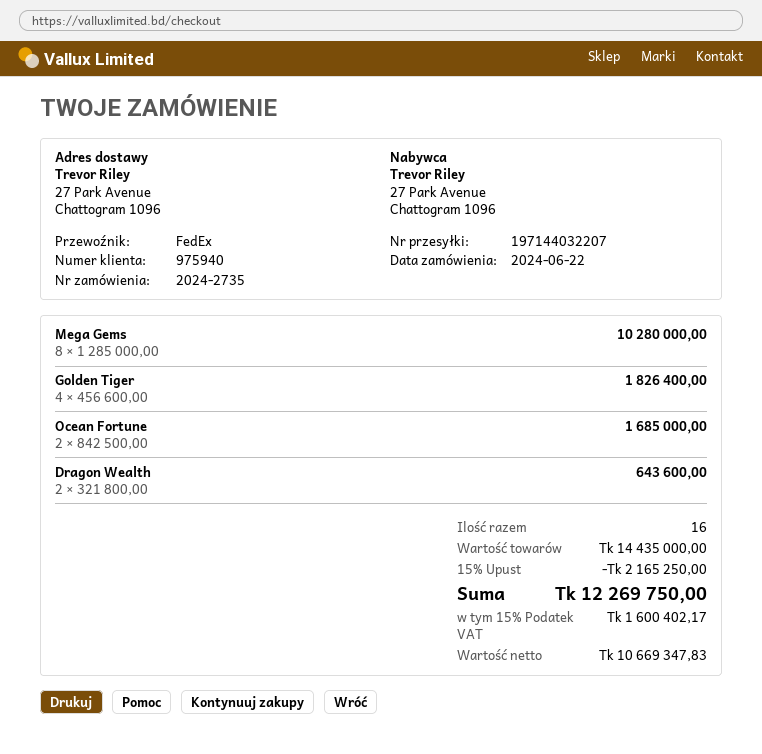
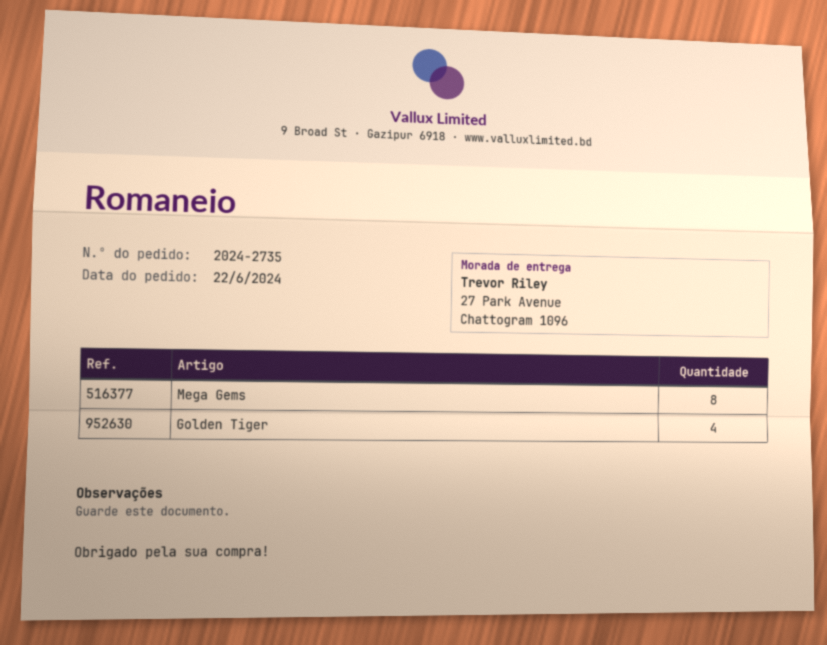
Ocean Fortune: 2 -> none
Dragon Wealth: 2 -> none

